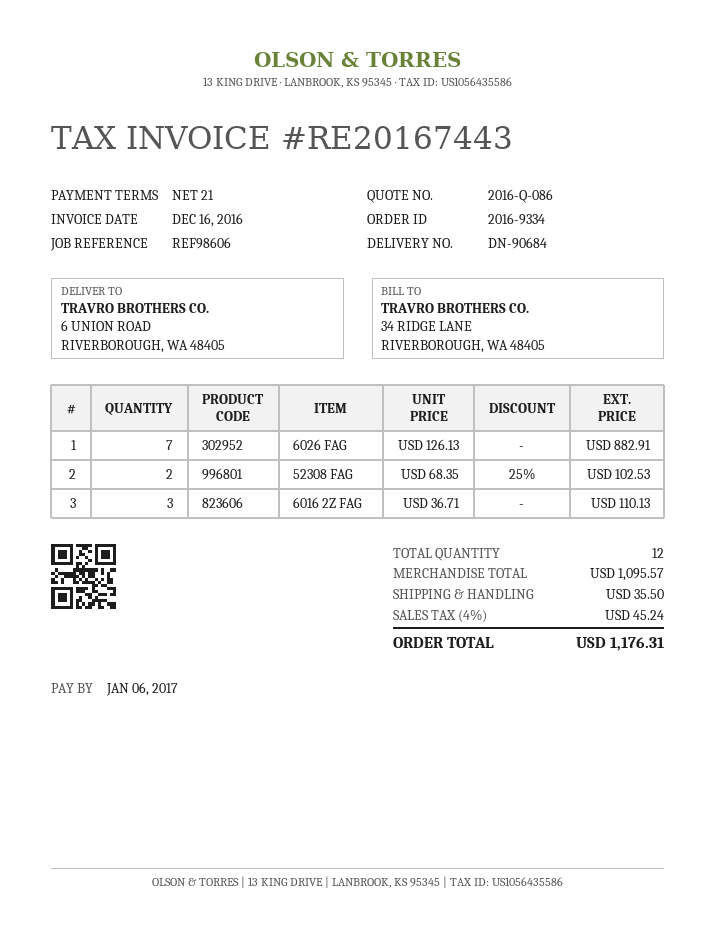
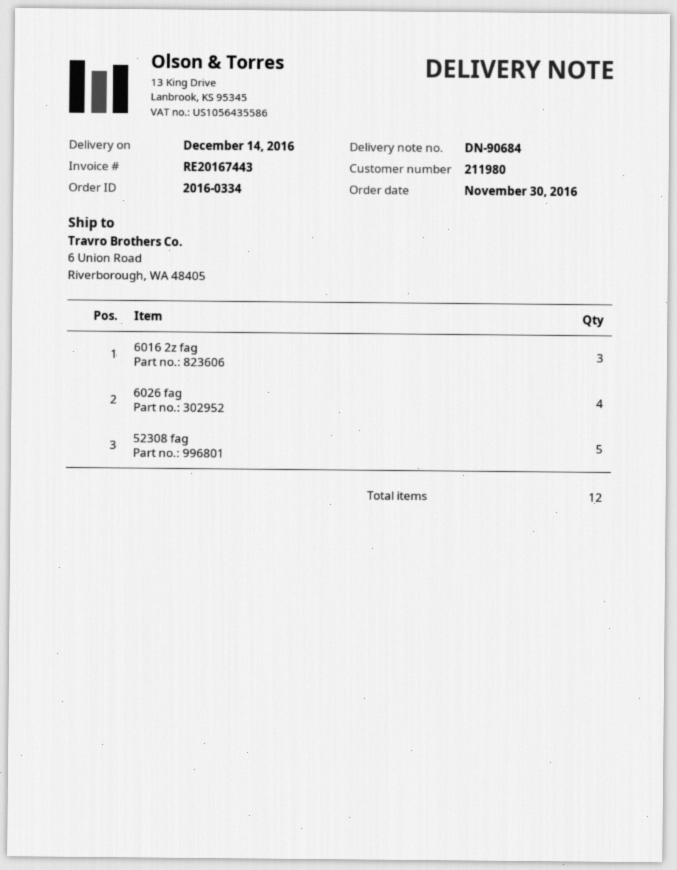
order number: 2016-9334 -> 2016-0334
6026 FAG: 7 -> 4
52308 FAG: 2 -> 5

